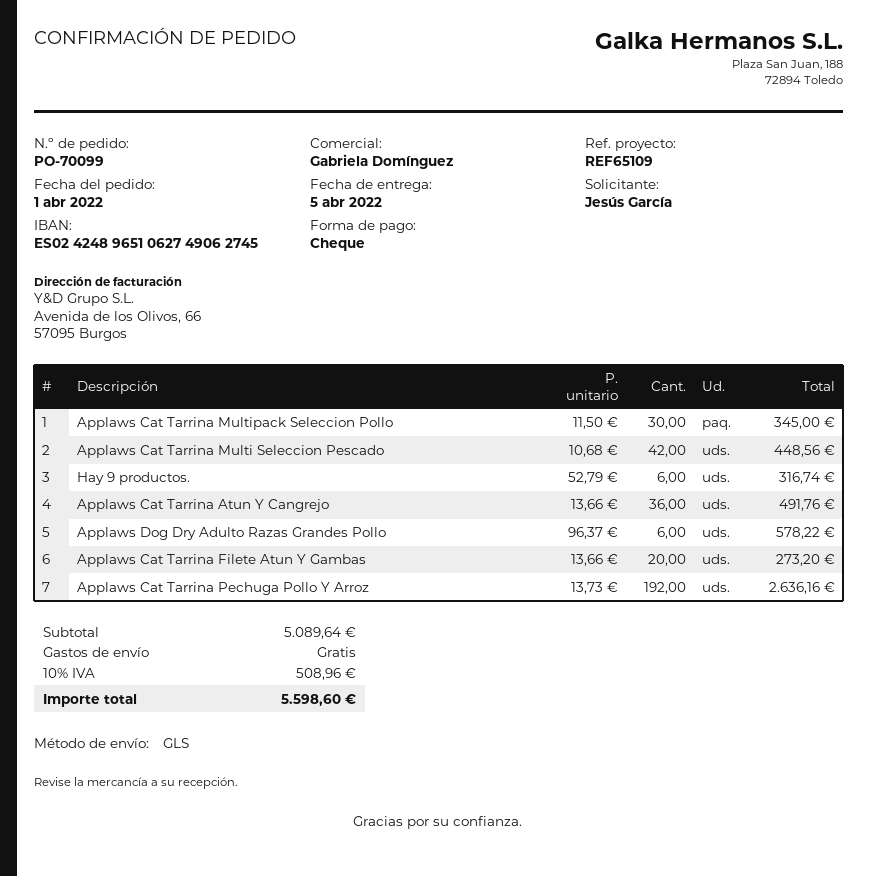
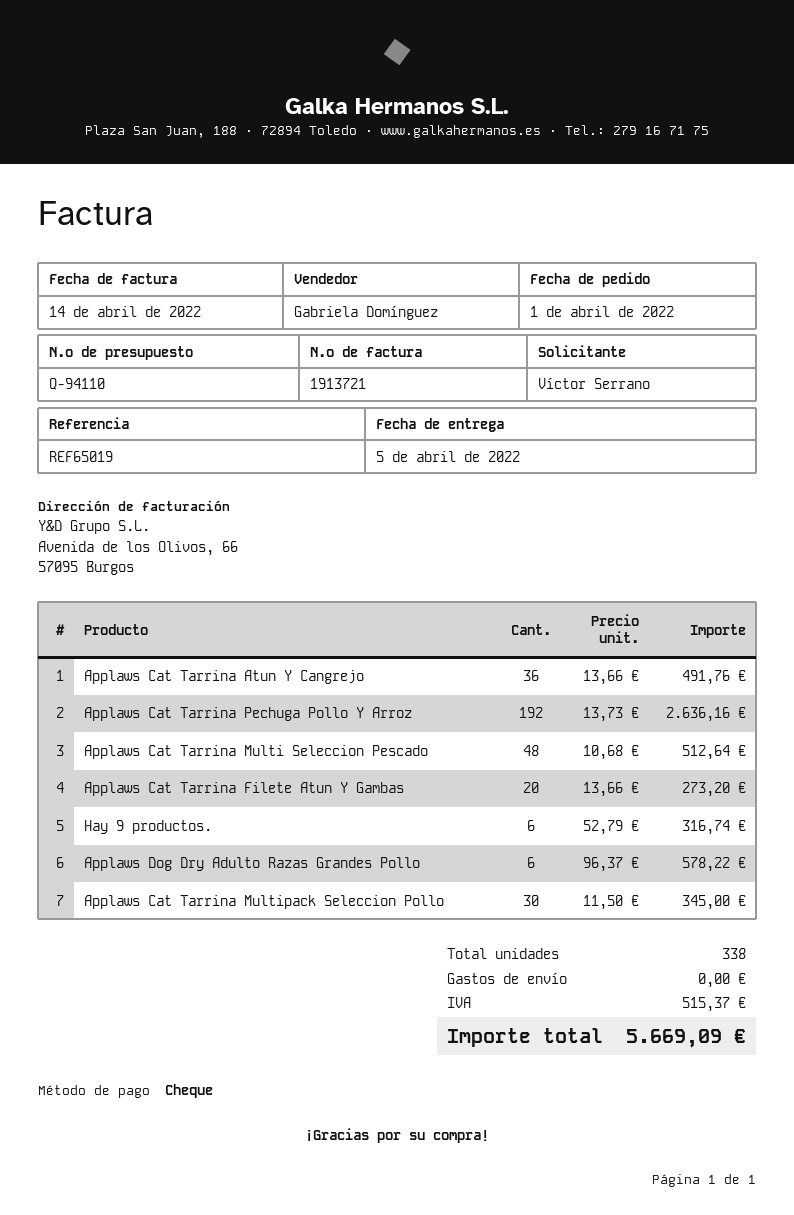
reference: REF65109 -> REF65019
ordered by: Jesús García -> Víctor Serrano
Applaws Cat Tarrina Multi Seleccion Pescado: 42 x 10.68 = 448.56 -> 48 x 10.68 = 512.64
tax: 508.96 -> 515.37
total: 5598.60 -> 5669.09

